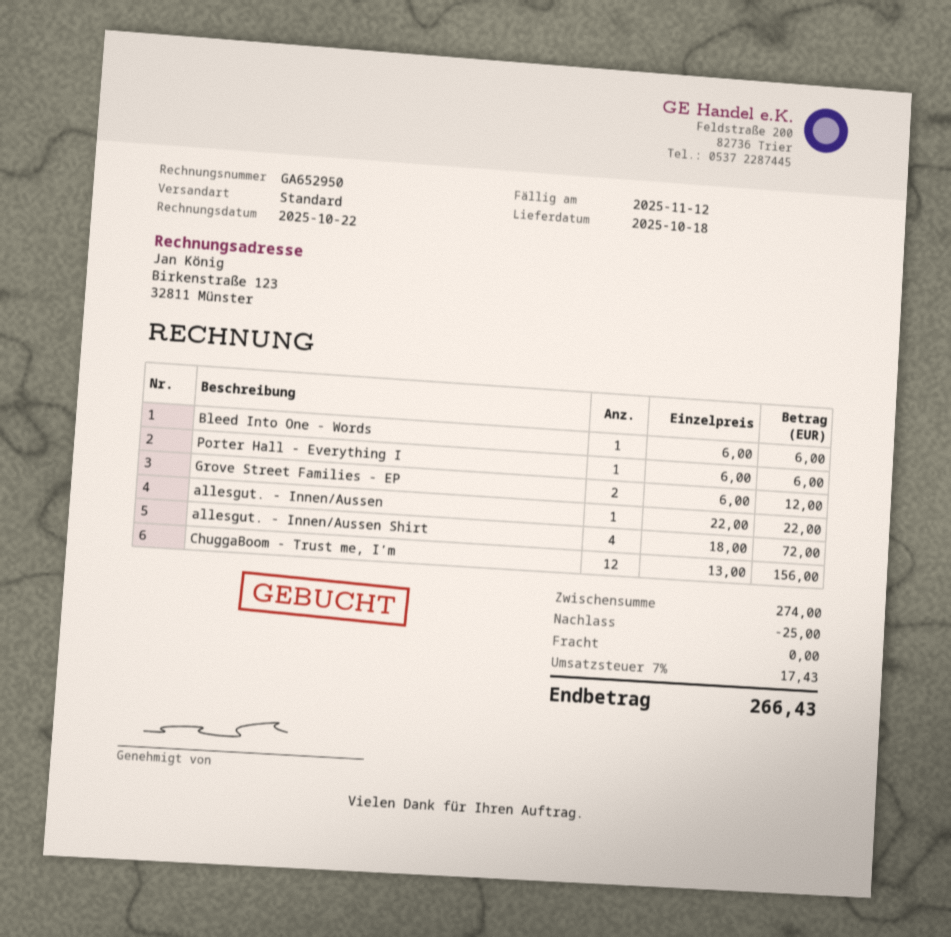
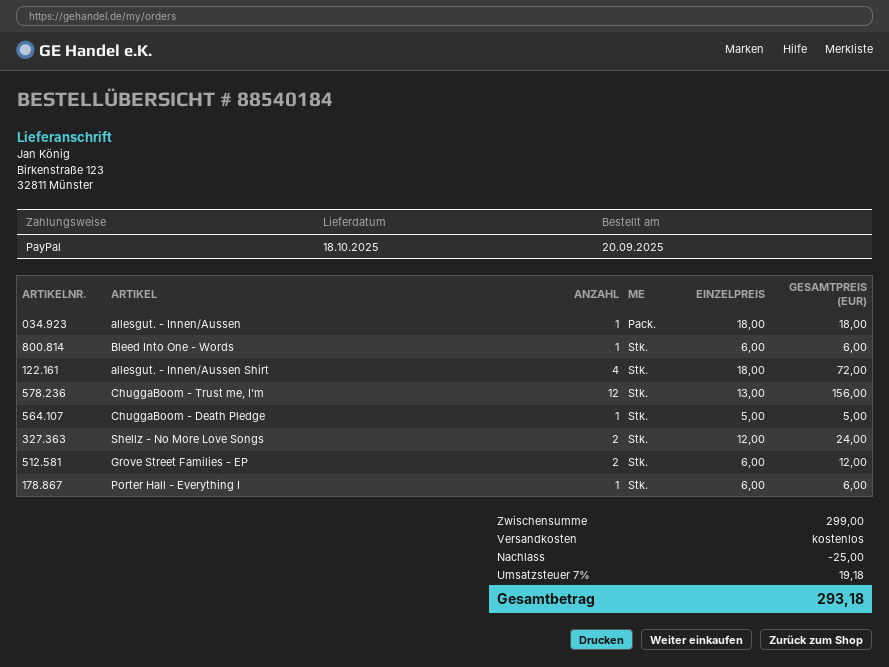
allesgut. - Innen/Aussen: 1 x 22.00 = 22.00 -> 1 x 18.00 = 18.00
ChuggaBoom - Death Pledge: none -> 1 x 5.00 = 5.00
Shellz - No More Love Songs: none -> 2 x 12.00 = 24.00
subtotal: 274.00 -> 299.00
tax: 7% = 17.43 -> 7% = 19.18
total: 266.43 -> 293.18

